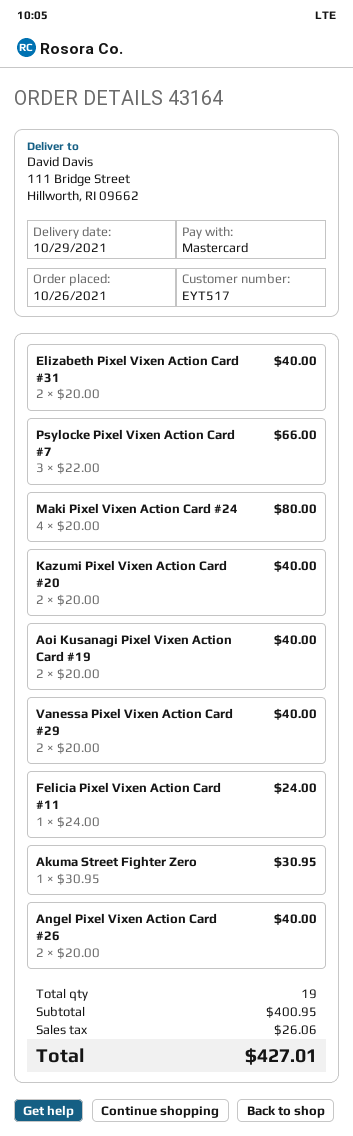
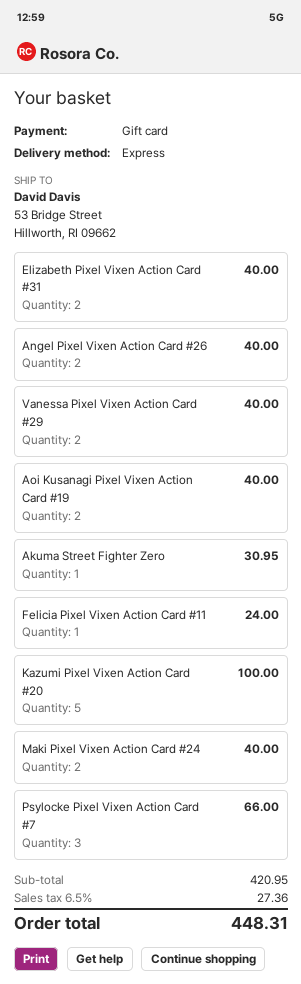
payment method: Mastercard -> gift card
ship to: 111 Bridge Street, Hillworth, RI 09662 -> 53 Bridge Street, Hillworth, RI 09662
Maki Pixel Vixen Action Card #24: 4 for 80.00 -> 2 for 40.00
Kazumi Pixel Vixen Action Card #20: 2 for 40.00 -> 5 for 100.00
subtotal: 400.95 -> 420.95
tax: 26.06 -> 27.36
total: 427.01 -> 448.31

